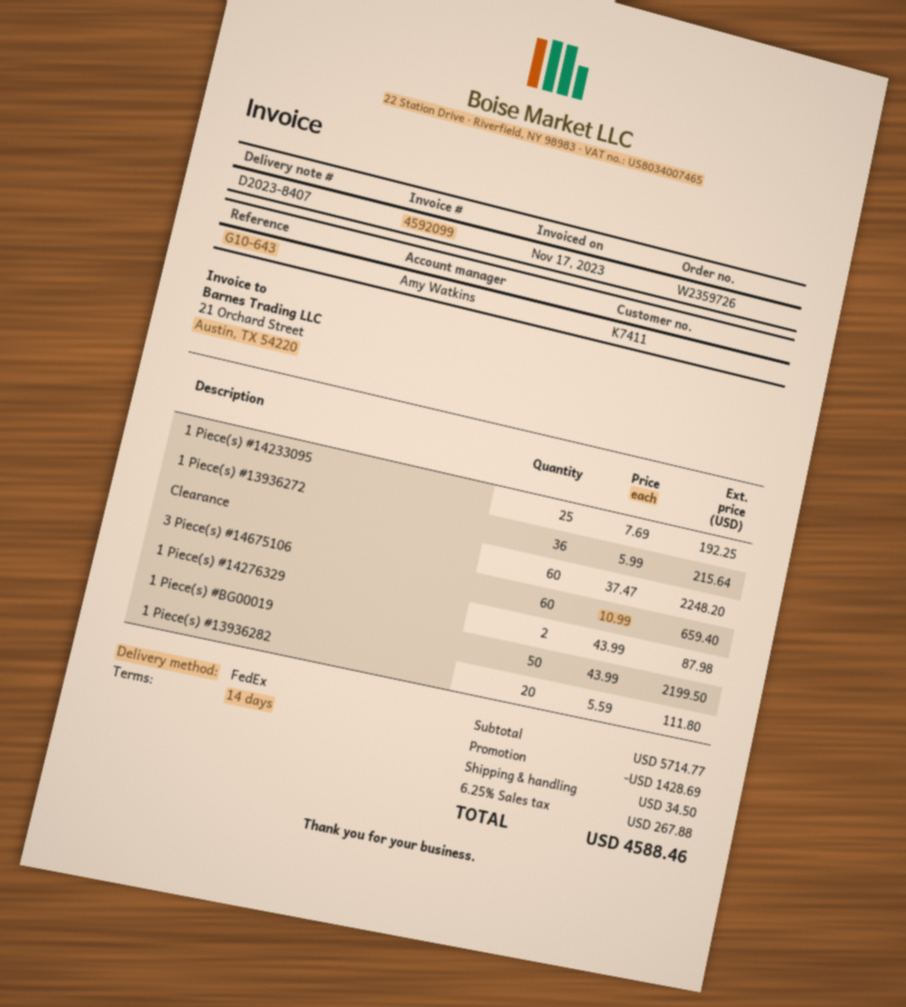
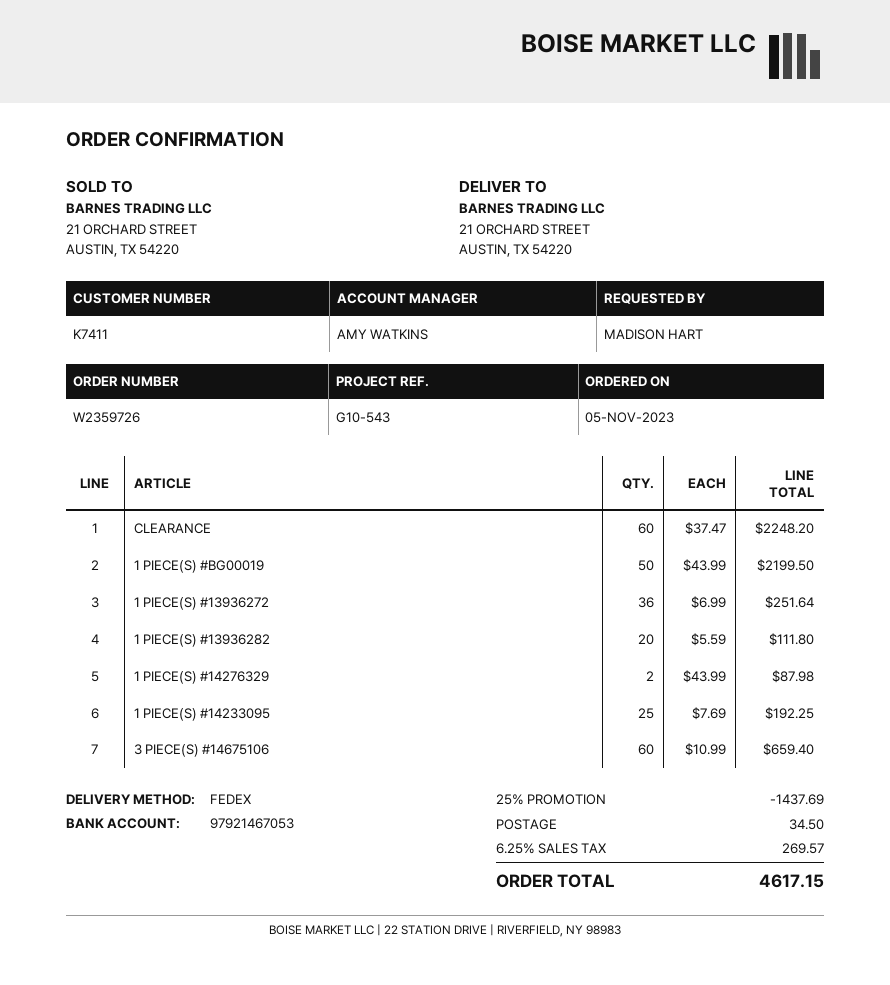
reference: G10-643 -> G10-543
1 Piece(s) #13936272: 36 x 5.99 = 215.64 -> 36 x 6.99 = 251.64
discount: 1428.69 -> 1437.69
tax: 6.25% = 267.88 -> 6.25% = 269.57
total: 4588.46 -> 4617.15

